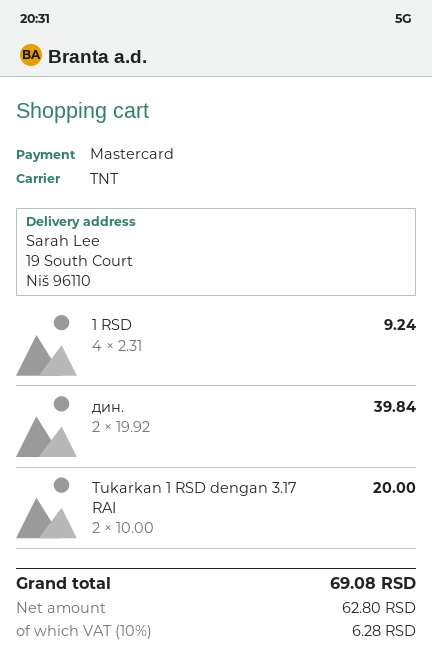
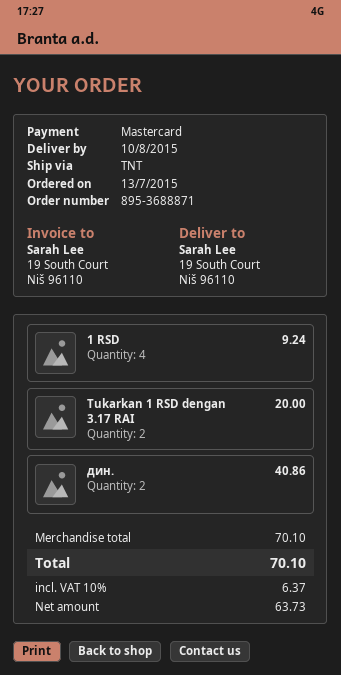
дин.: 2 for 39.84 -> 2 for 40.86
net: 62.80 -> 63.73
tax: 10% = 6.28 -> 10% = 6.37
total: 69.08 -> 70.10

